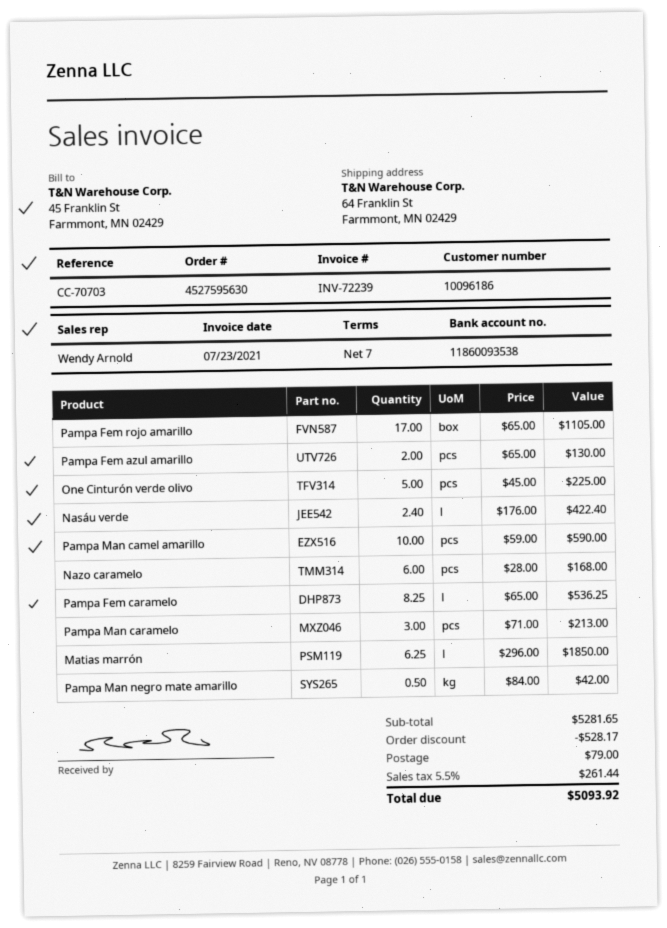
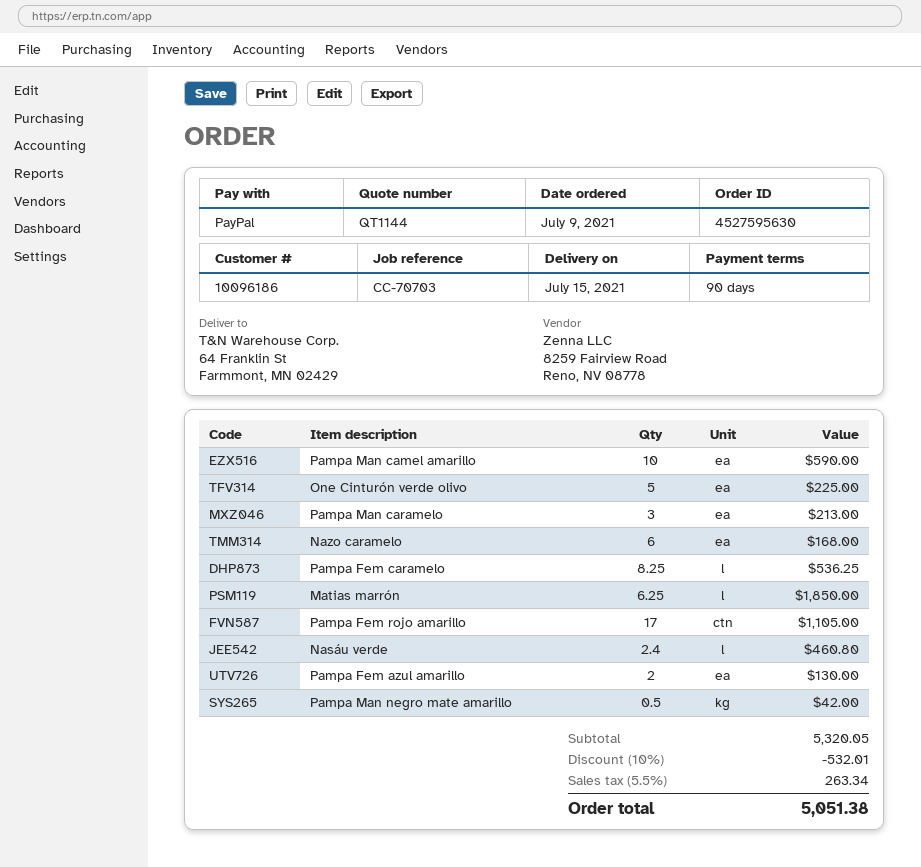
payment terms: 7 days -> 90 days
Nasáu verde: 2.4 for 422.40 -> 2.4 for 460.80
subtotal: 5281.65 -> 5320.05
discount: 528.17 -> 532.01
shipping: 79.00 -> none
tax: 5.5% = 261.44 -> 5.5% = 263.34
total: 5093.92 -> 5051.38

